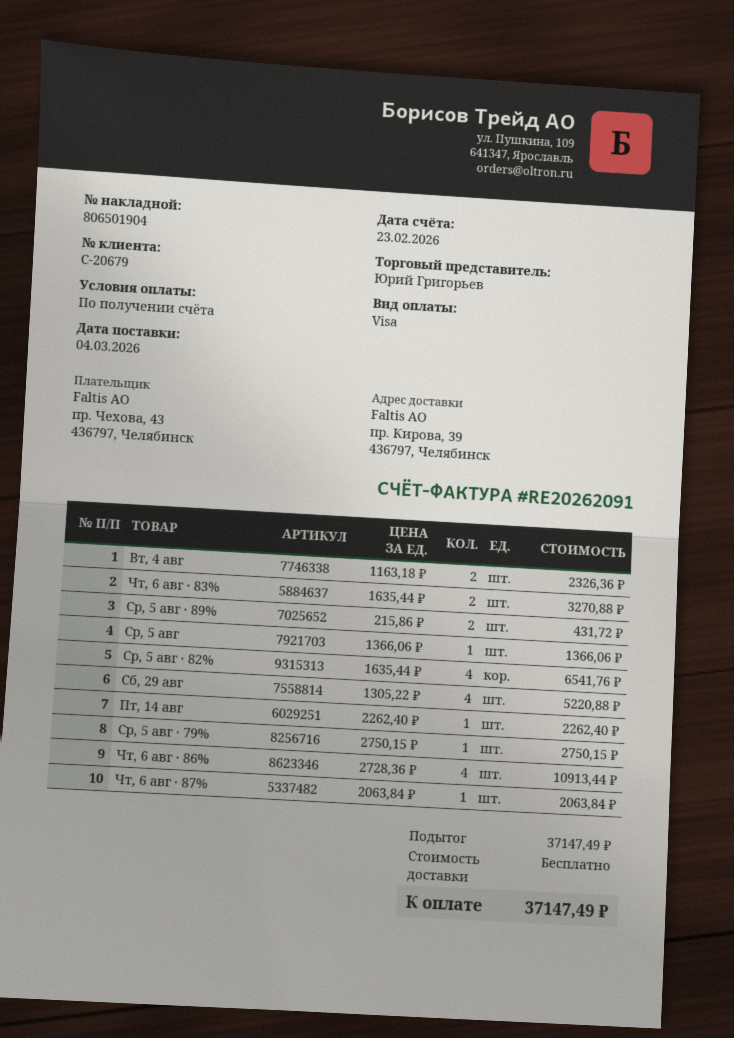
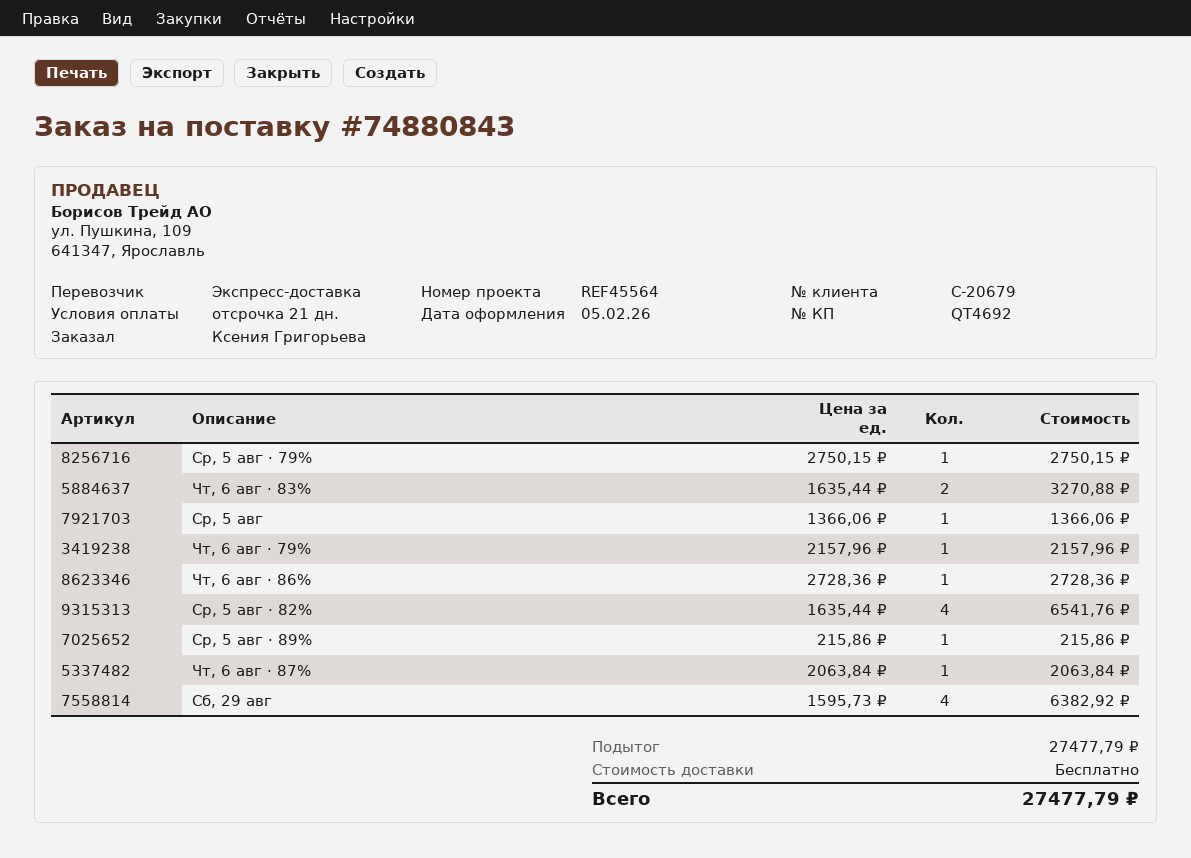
payment terms: on receipt -> 21 days
Вт, 4 авг: 2 x 1163.18 = 2326.36 -> none
Ср, 5 авг · 89%: 2 x 215.86 = 431.72 -> 1 x 215.86 = 215.86
Сб, 29 авг: 4 x 1305.22 = 5220.88 -> 4 x 1595.73 = 6382.92
Пт, 14 авг: 1 x 2262.40 = 2262.40 -> none
Чт, 6 авг · 86%: 4 x 2728.36 = 10913.44 -> 1 x 2728.36 = 2728.36
Чт, 6 авг · 79%: none -> 1 x 2157.96 = 2157.96
subtotal: 37147.49 -> 27477.79
total: 37147.49 -> 27477.79

